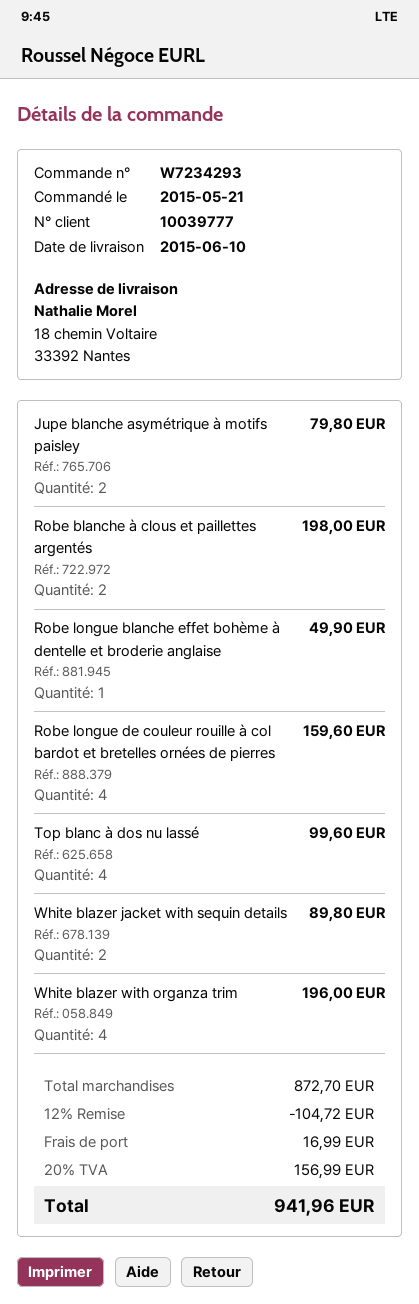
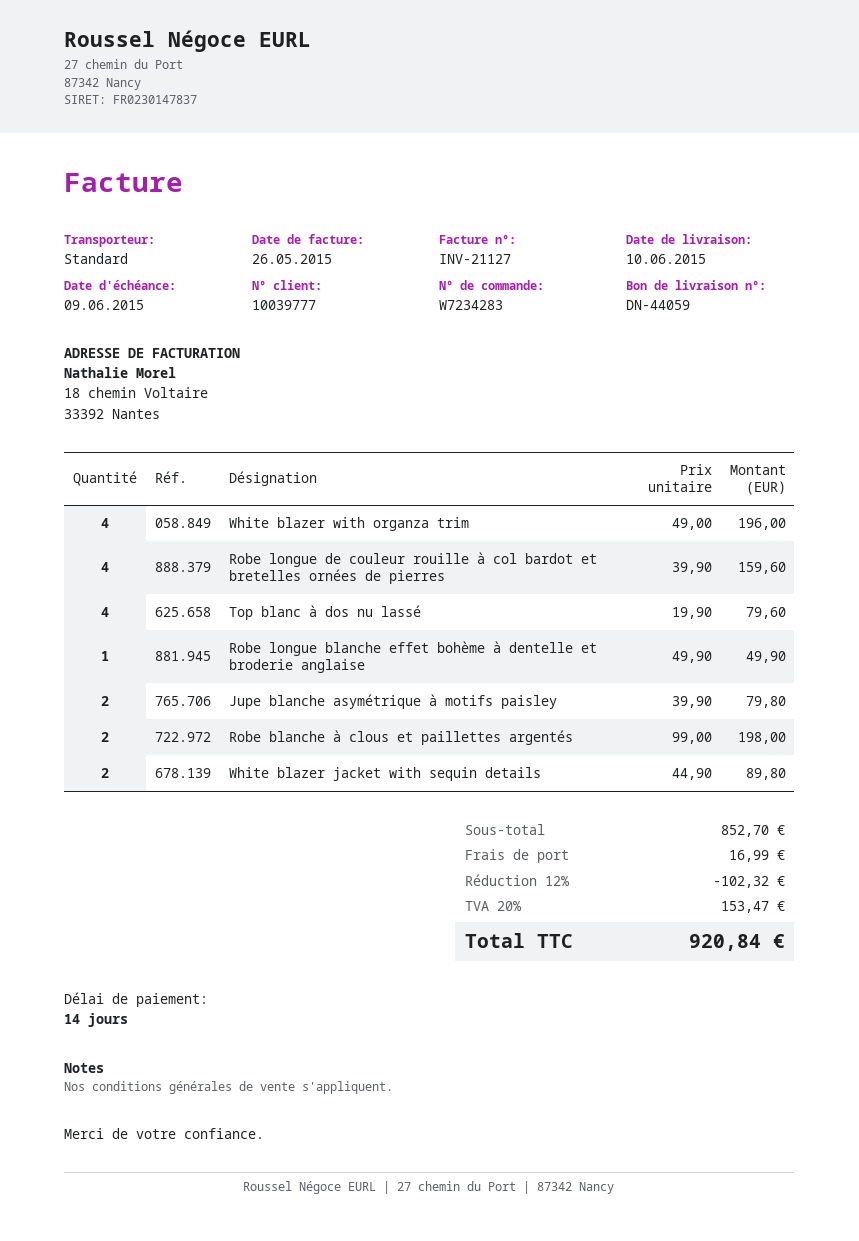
order number: W7234293 -> W7234283
Top blanc à dos nu lassé: 4 for 99.60 -> 4 for 79.60
subtotal: 872.70 -> 852.70
discount: 12% = 104.72 -> 12% = 102.32
tax: 20% = 156.99 -> 20% = 153.47
total: 941.96 -> 920.84

